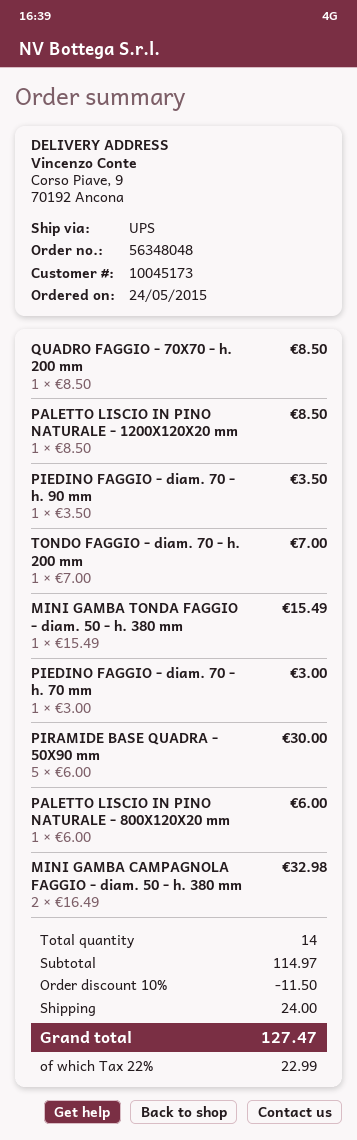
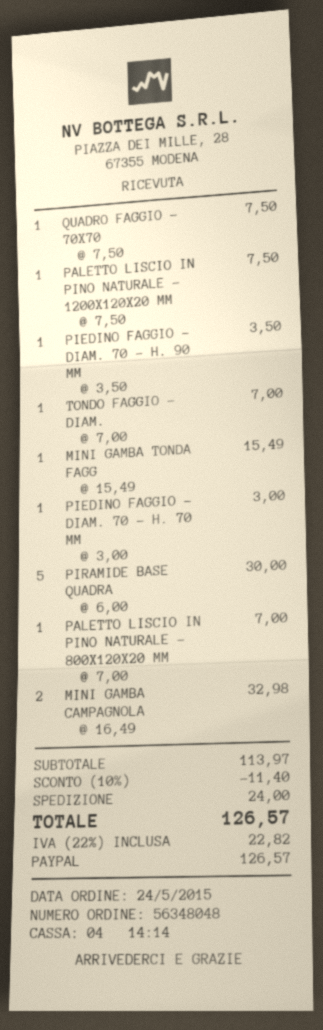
QUADRO FAGGIO - 70X70 - h. 200 mm: 1 x 8.50 = 8.50 -> 1 x 7.50 = 7.50
PALETTO LISCIO IN PINO NATURALE - 1200X120X20 mm: 1 x 8.50 = 8.50 -> 1 x 7.50 = 7.50
PALETTO LISCIO IN PINO NATURALE - 800X120X20 mm: 1 x 6.00 = 6.00 -> 1 x 7.00 = 7.00
subtotal: 114.97 -> 113.97
discount: 10% = 11.50 -> 10% = 11.40
tax: 22% = 22.99 -> 22% = 22.82
total: 127.47 -> 126.57

